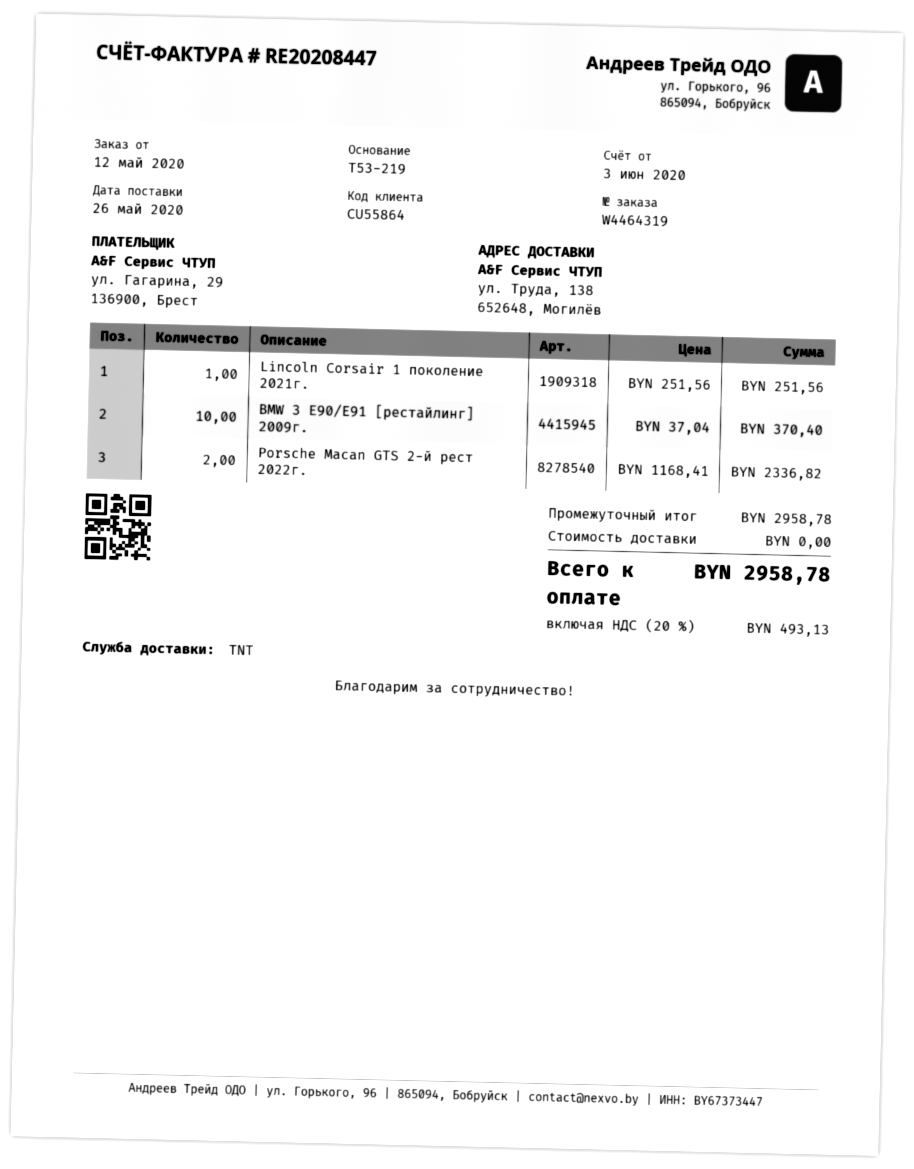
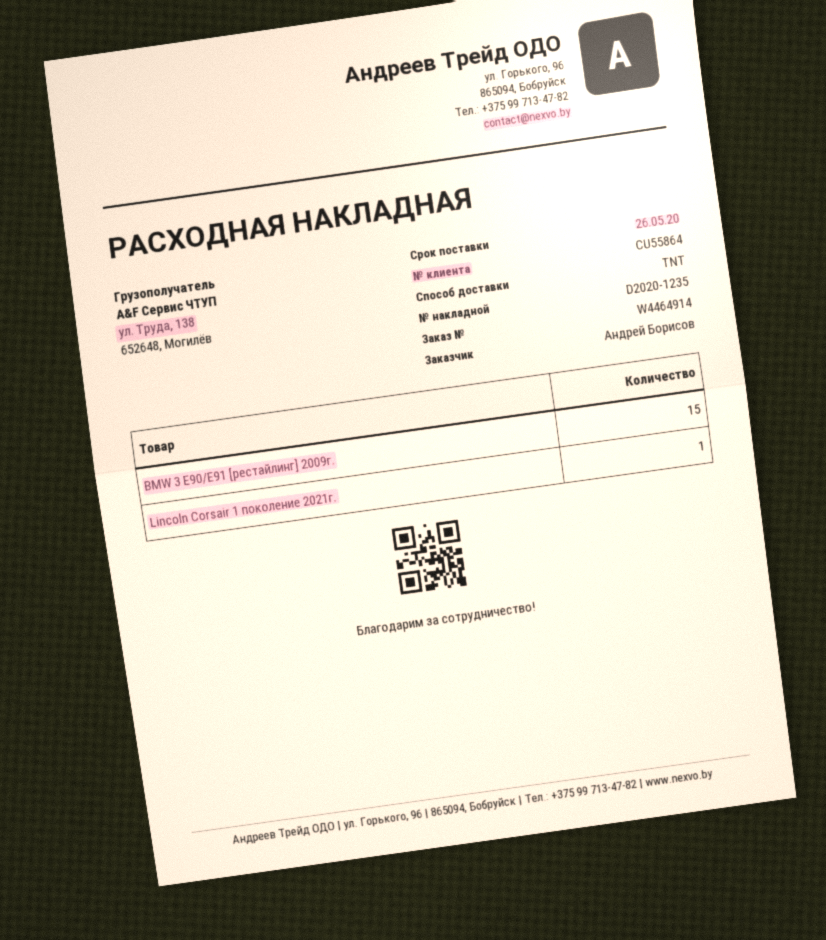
order number: W4464319 -> W4464914
BMW 3 E90/E91 [рестайлинг] 2009г.: 10 -> 15
Porsche Macan GTS 2-й рест 2022г.: 2 -> none

